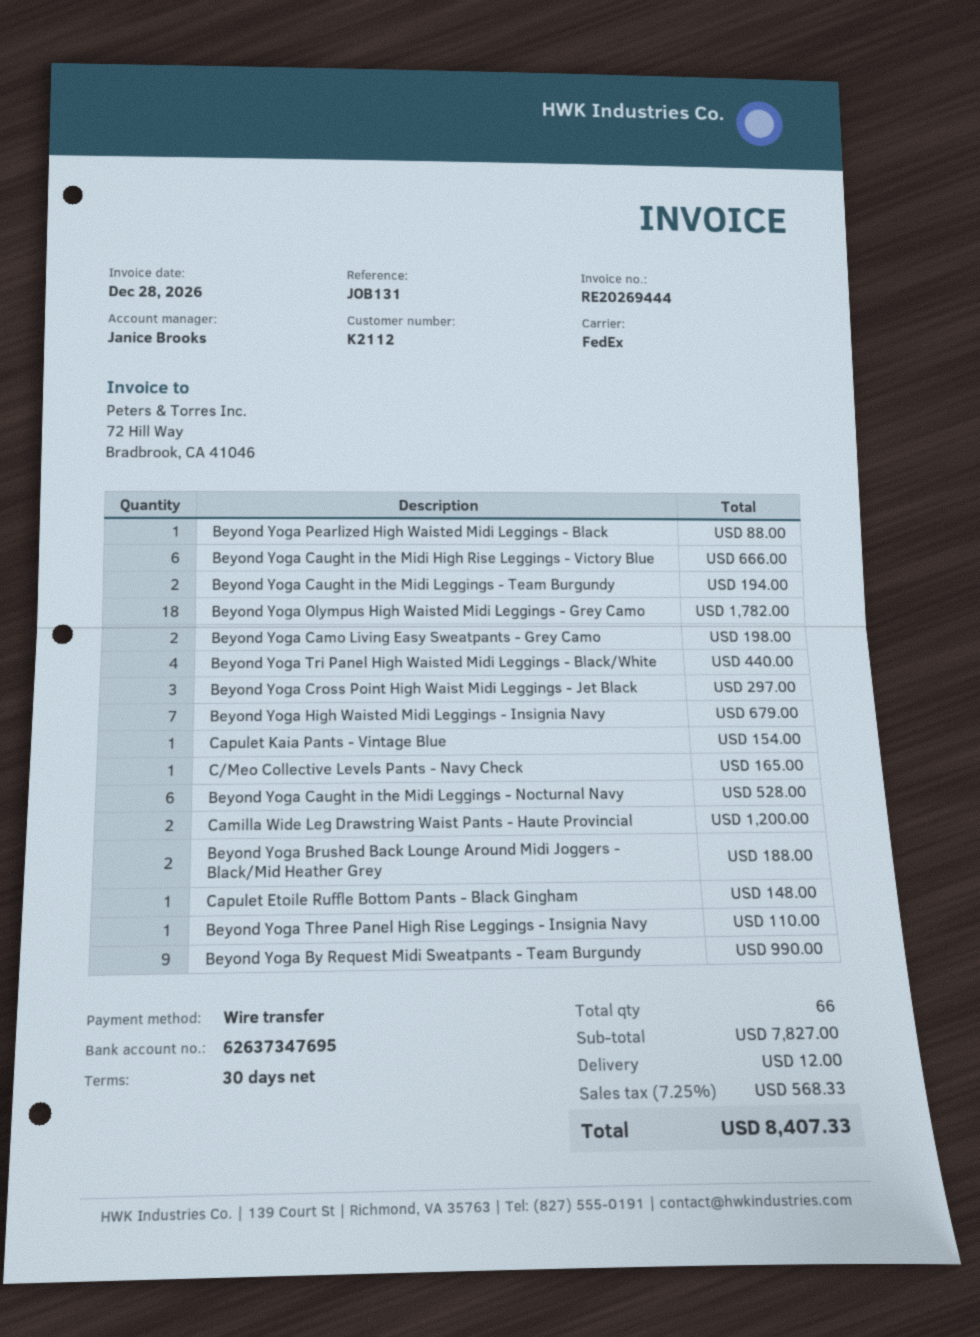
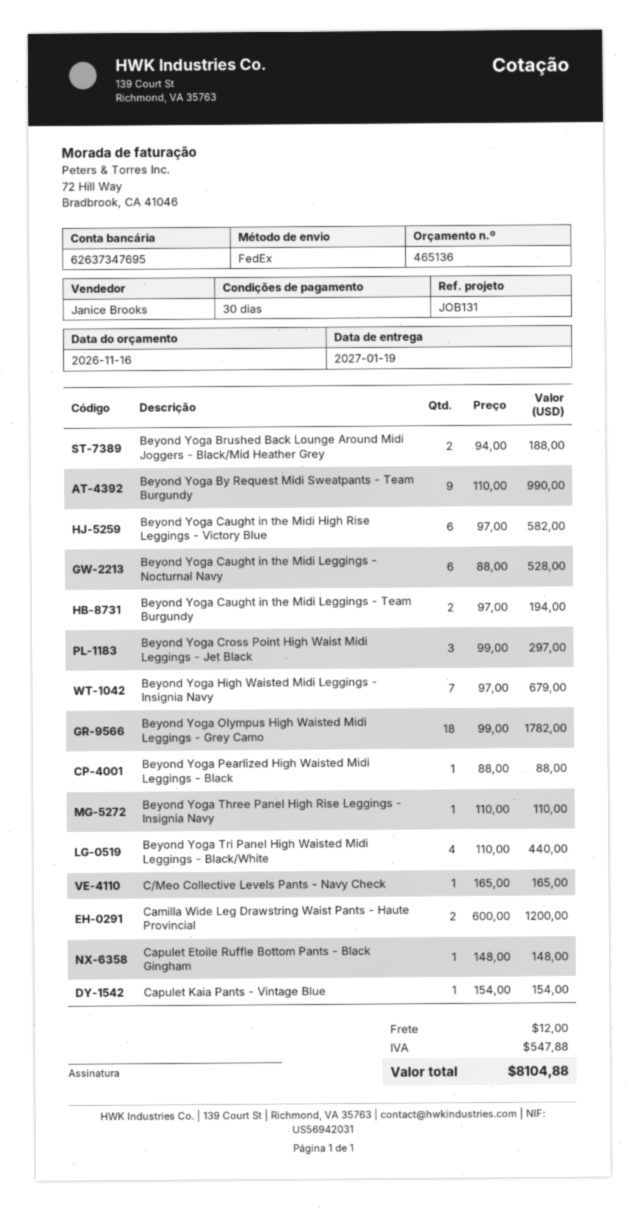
Beyond Yoga Caught in the Midi High Rise Leggings - Victory Blue: 6 for 666.00 -> 6 for 582.00
Beyond Yoga Camo Living Easy Sweatpants - Grey Camo: 2 for 198.00 -> none
tax: 568.33 -> 547.88
total: 8407.33 -> 8104.88

